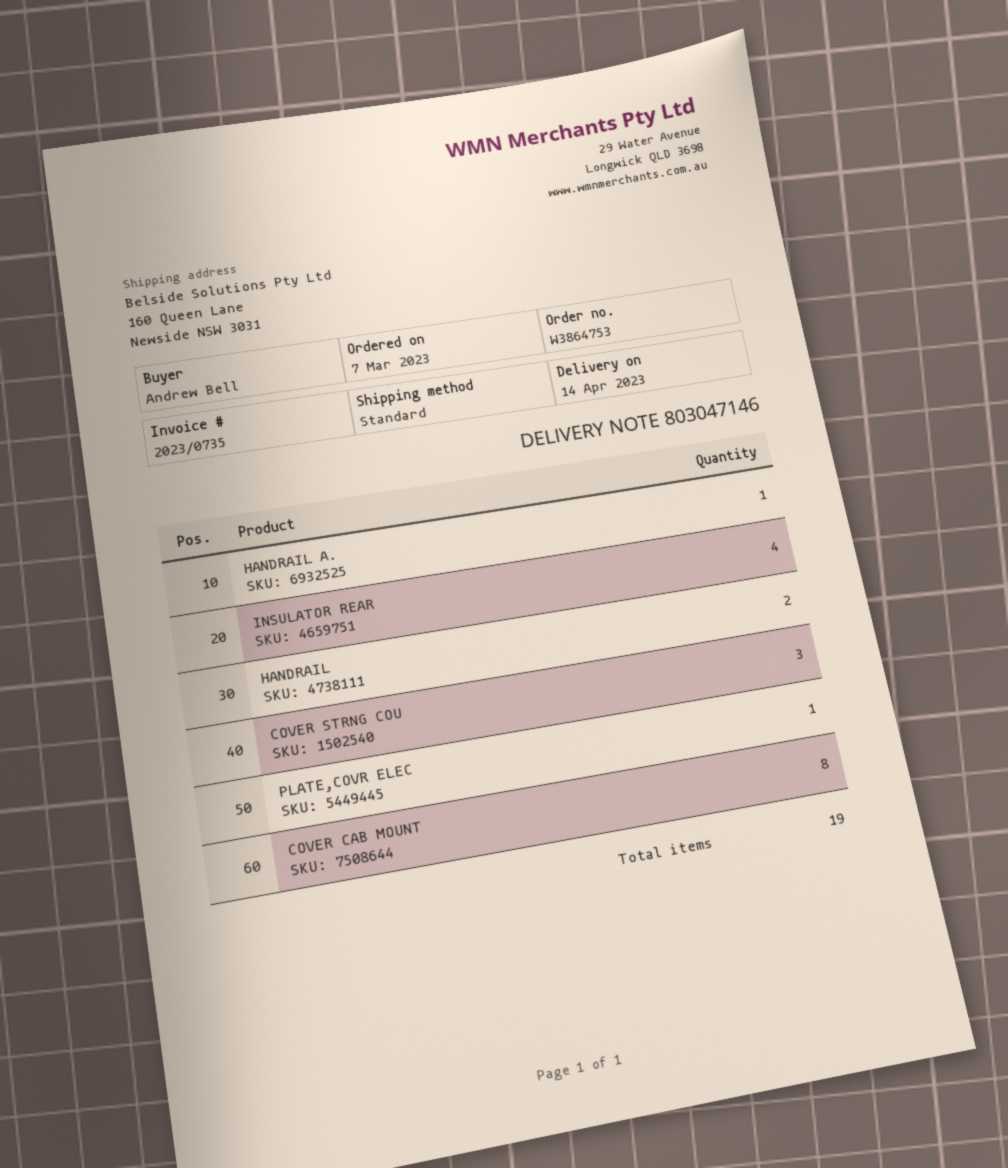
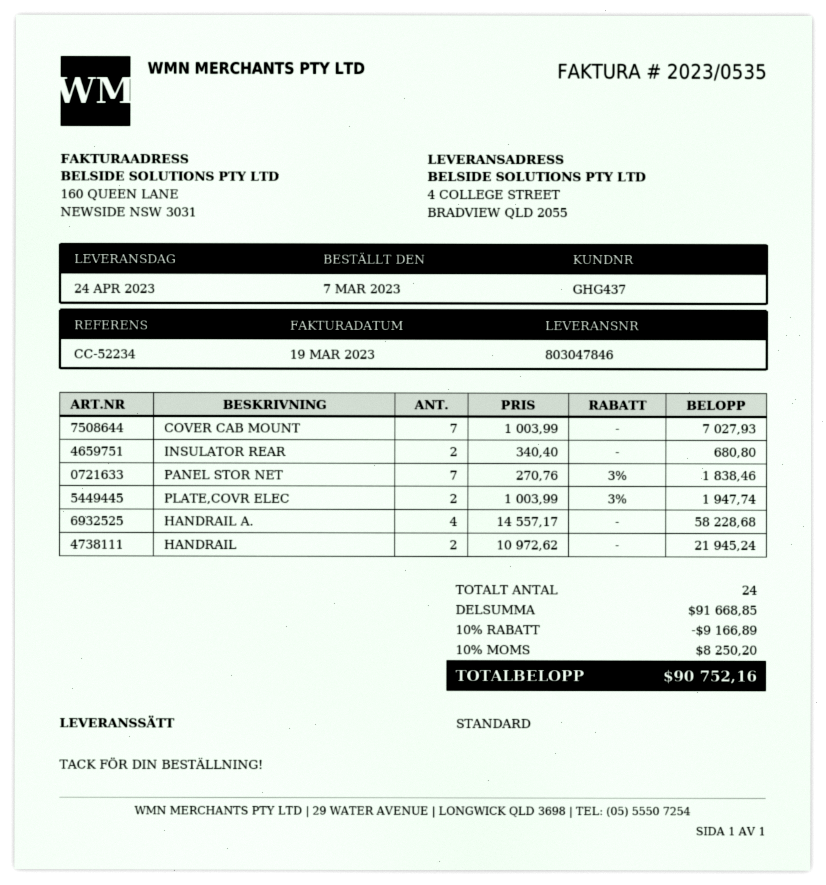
delivery note number: 803047146 -> 803047846
delivery date: 2023-04-14 -> 2023-04-24
invoice number: 2023/0735 -> 2023/0535
ship to: 160 Queen Lane, Newside NSW 3031 -> 4 COLLEGE STREET, BRADVIEW QLD 2055
HANDRAIL A.: 1 -> 4
INSULATOR REAR: 4 -> 2
COVER STRNG COU: 3 -> none
PLATE,COVR ELEC: 1 -> 2
COVER CAB MOUNT: 8 -> 7
PANEL STOR NET: none -> 7
total quantity: 19 -> 24

